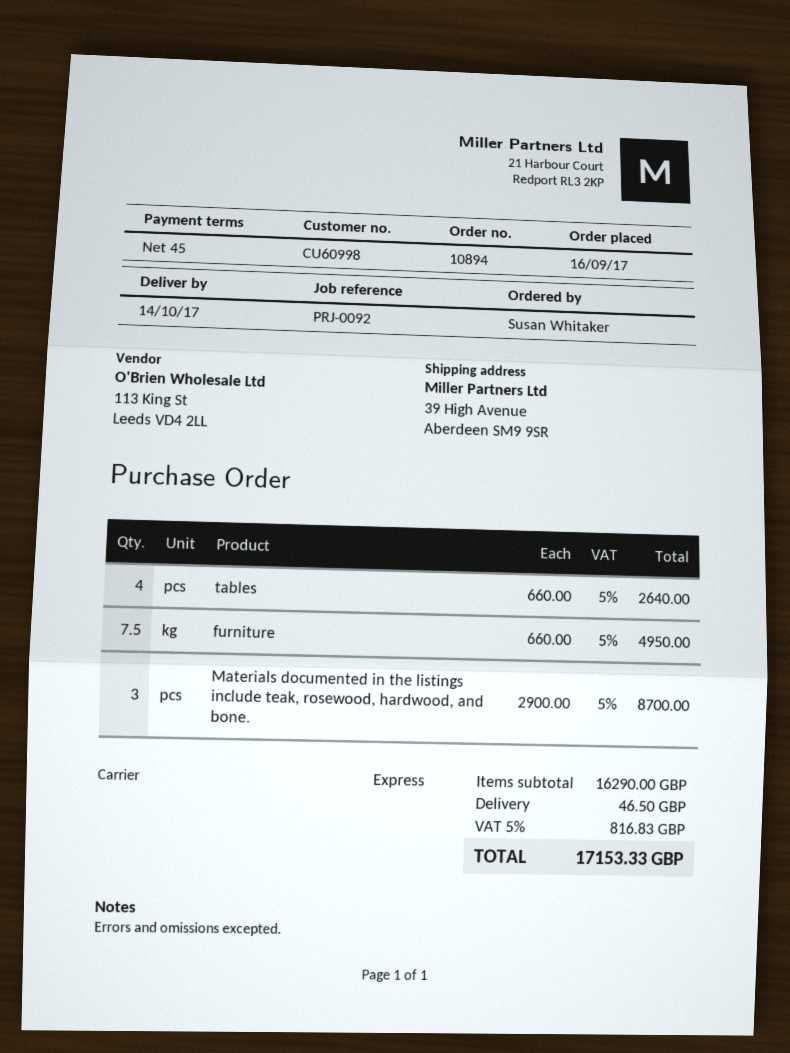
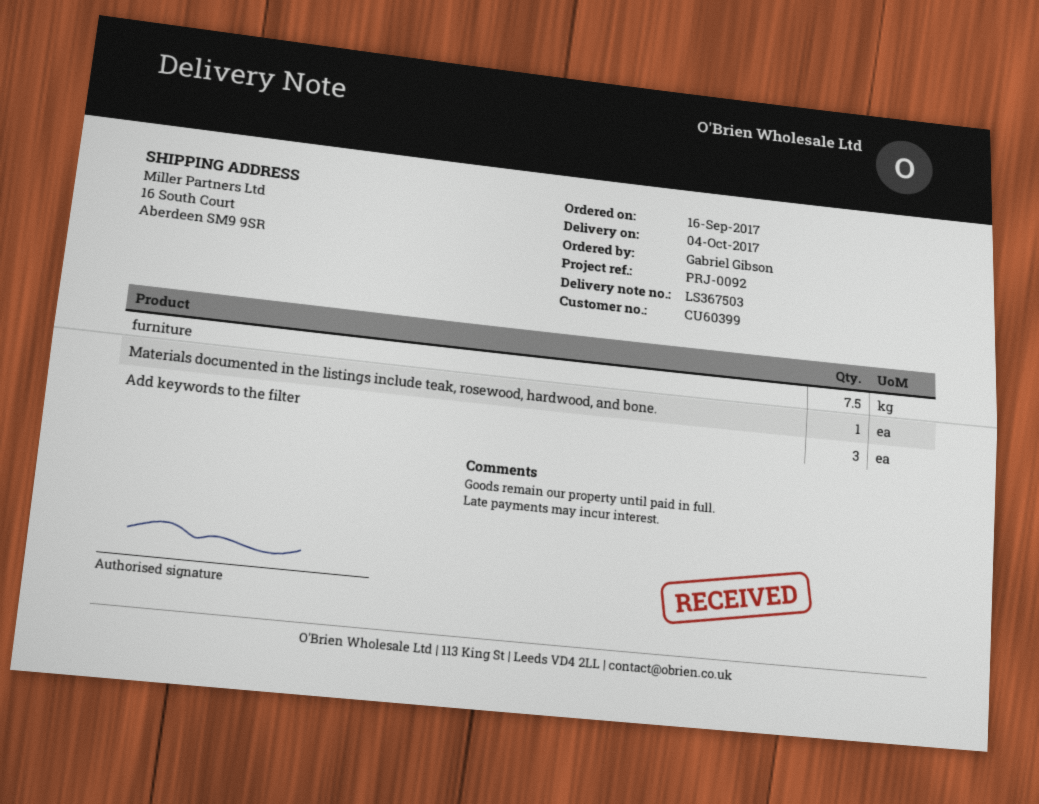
delivery date: 2017-10-14 -> 2017-10-04
customer number: CU60998 -> CU60399
ordered by: Susan Whitaker -> Gabriel Gibson
ship to: 39 High Avenue, Aberdeen SM9 9SR -> 16 South Court, Aberdeen SM9 9SR
tables: 4 -> none
Materials documented in the listings include teak, rosewood, hardwood, and bone.: 3 -> 1
Add keywords to the filter: none -> 3

